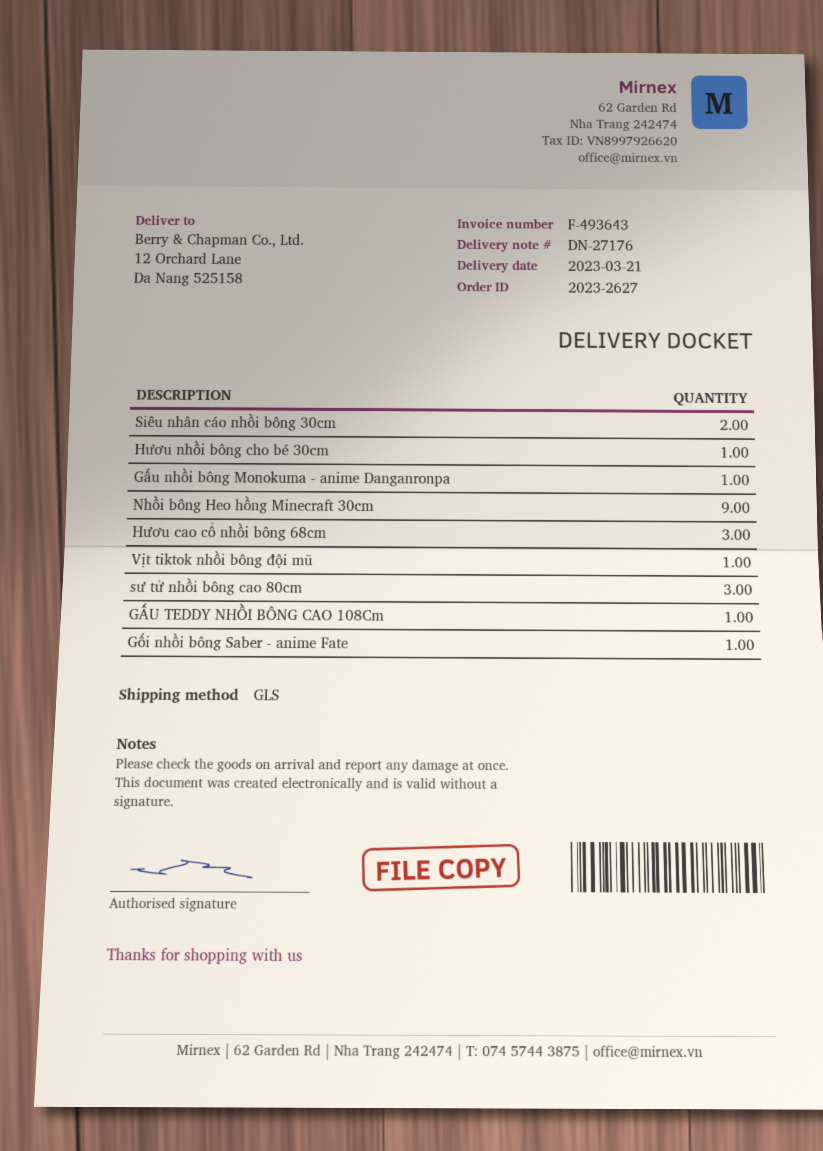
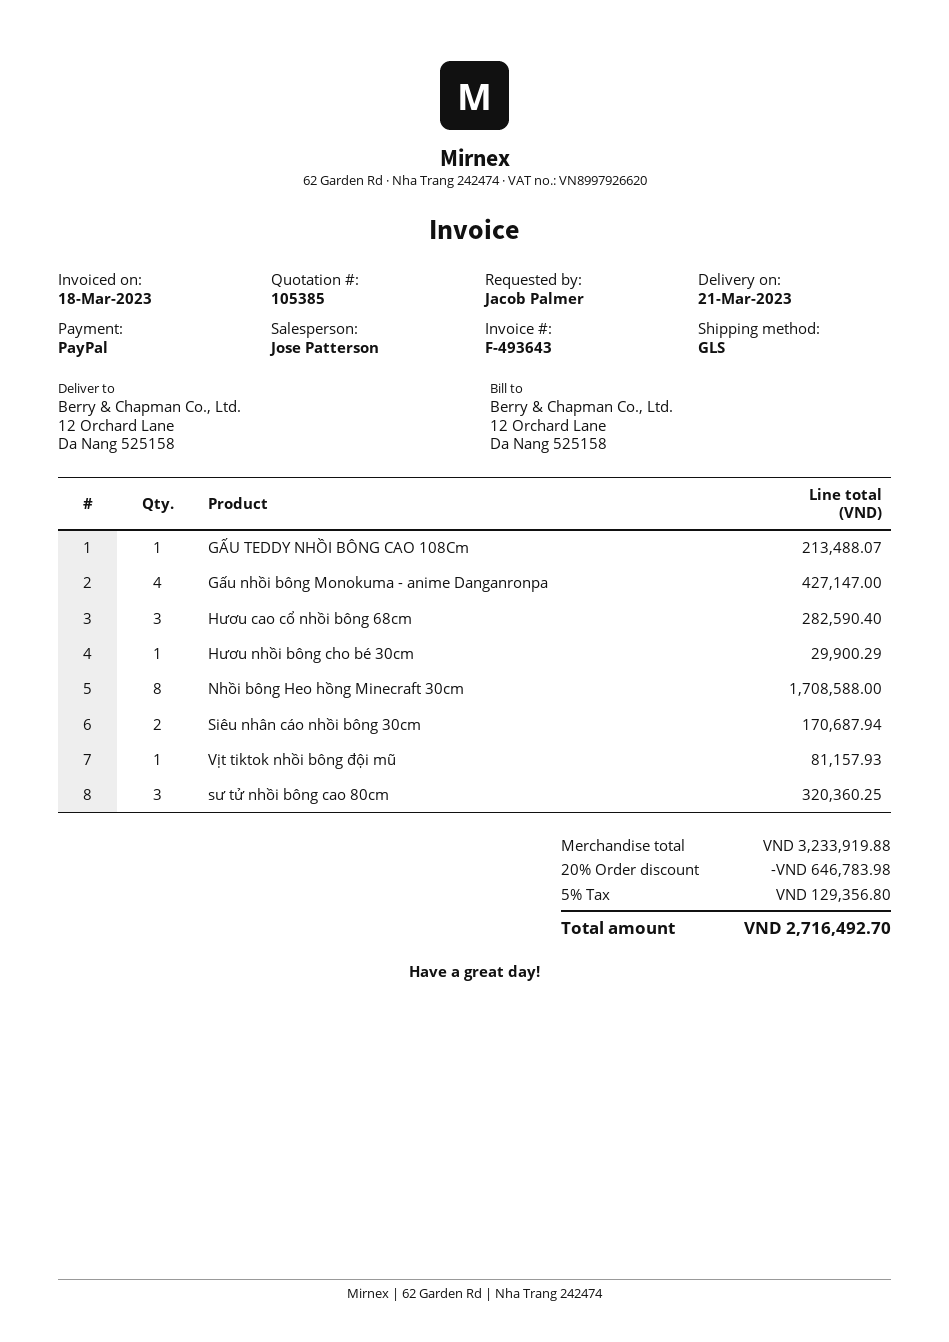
Gấu nhồi bông Monokuma - anime Danganronpa: 1 -> 4
Nhồi bông Heo hồng Minecraft 30cm: 9 -> 8
Gối nhồi bông Saber - anime Fate: 1 -> none

